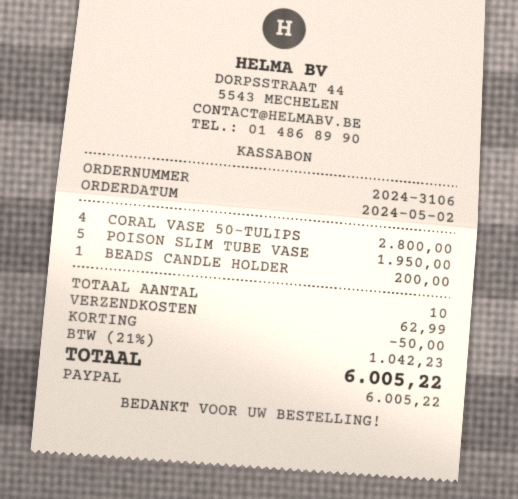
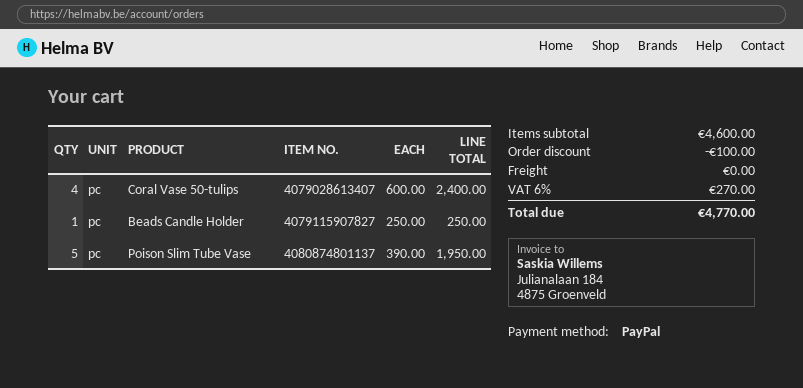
CORAL VASE 50-TULIPS: 4 for 2800.00 -> 4 for 2400.00
BEADS CANDLE HOLDER: 1 for 200.00 -> 1 for 250.00
discount: 50.00 -> 100.00
shipping: 62.99 -> 0.00
tax: 21% = 1042.23 -> 6% = 270.00
total: 6005.22 -> 4770.00

